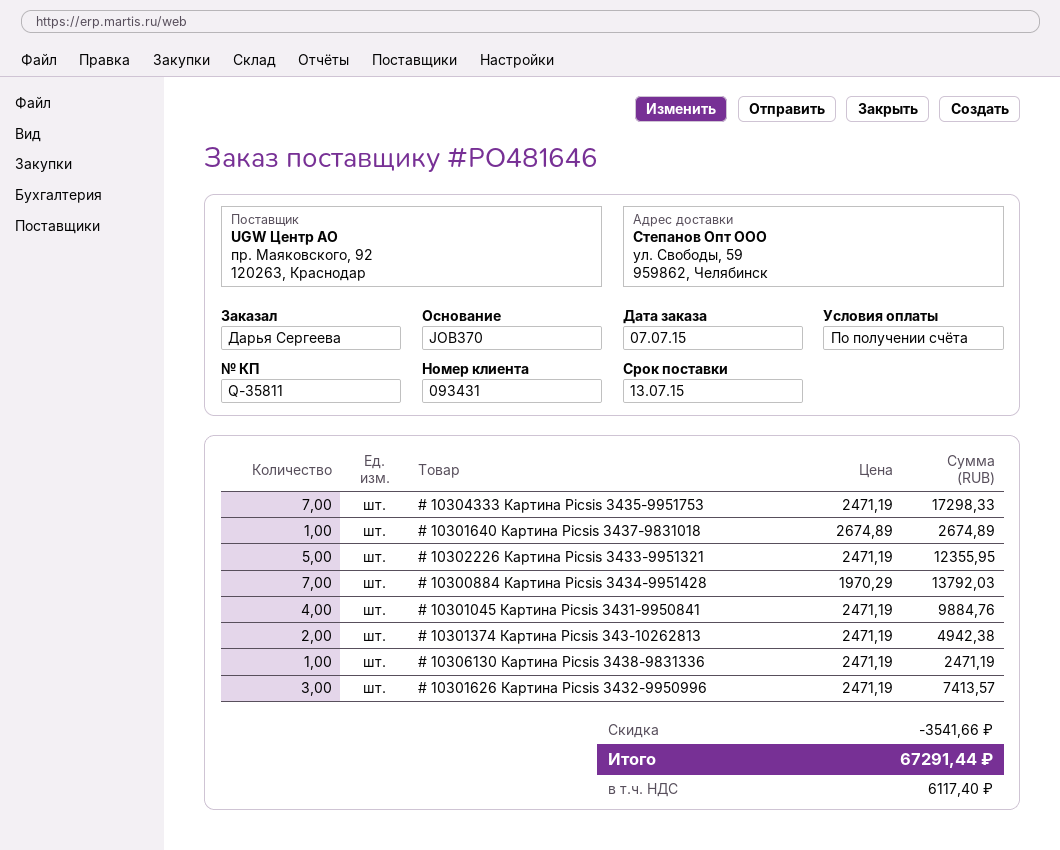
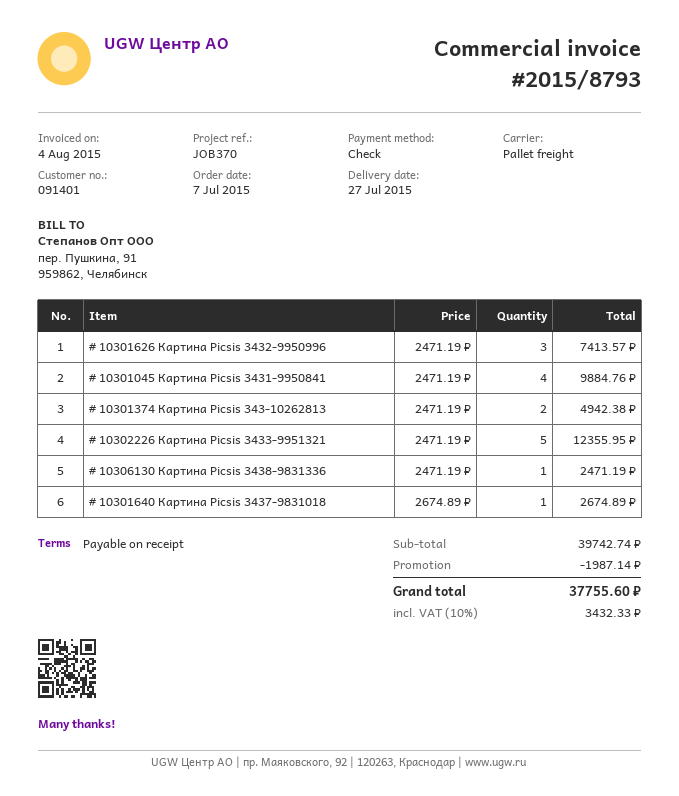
delivery date: 2015-07-13 -> 2015-07-27
customer number: 093431 -> 091401
# 10304333 Картина Picsis 3435-9951753: 7 x 2471.19 = 17298.33 -> none
# 10300884 Картина Picsis 3434-9951428: 7 x 1970.29 = 13792.03 -> none
discount: 3541.66 -> 1987.14
tax: 6117.40 -> 3432.33
total: 67291.44 -> 37755.60

